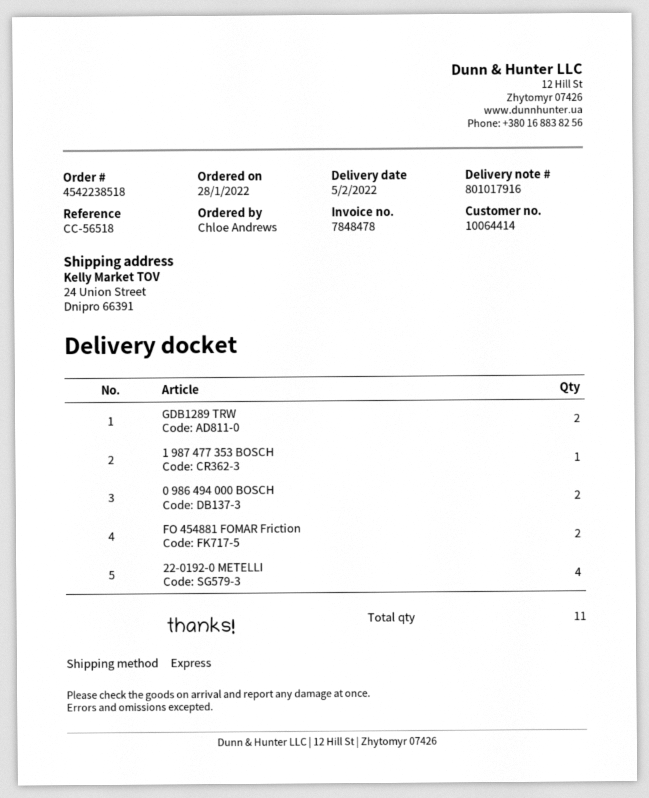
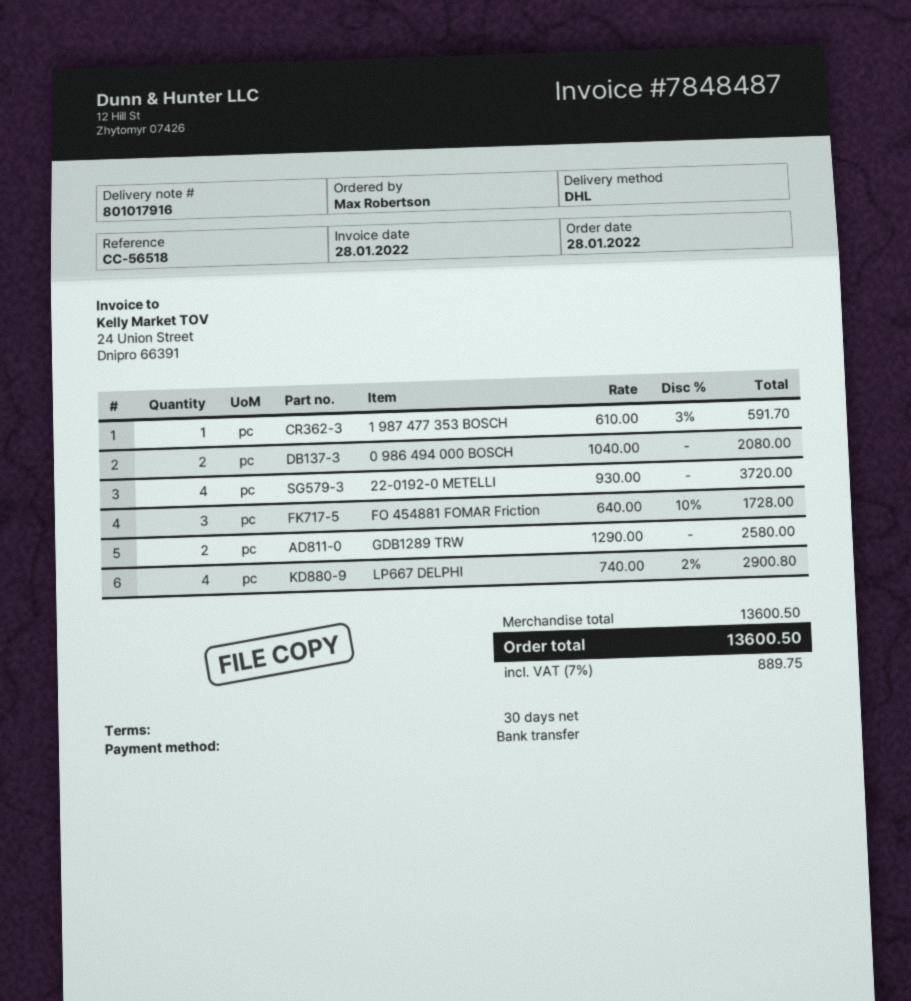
invoice number: 7848478 -> 7848487
ordered by: Chloe Andrews -> Max Robertson
shipping method: express -> DHL
FO 454881 FOMAR Friction: 2 -> 3
LP667 DELPHI: none -> 4

